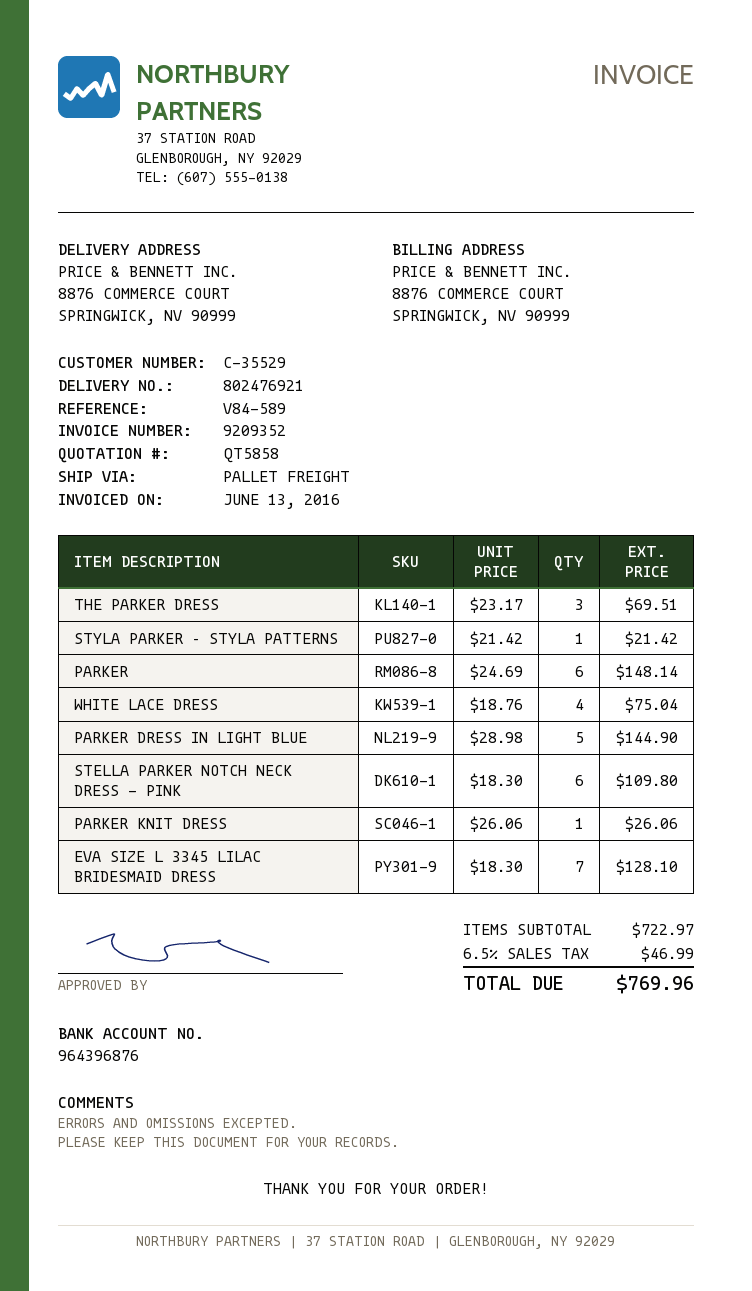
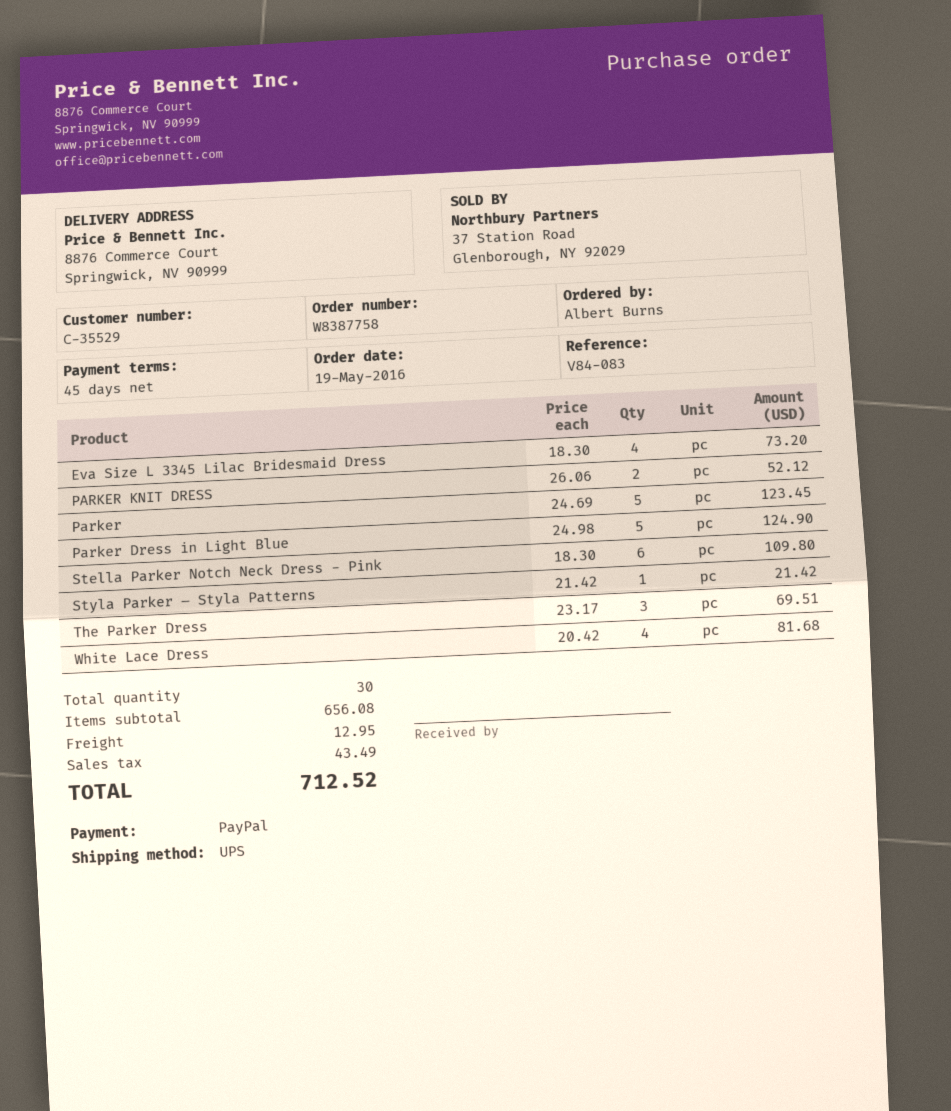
reference: V84-589 -> V84-083
shipping method: pallet freight -> UPS
PARKER: 6 x 24.69 = 148.14 -> 5 x 24.69 = 123.45
WHITE LACE DRESS: 4 x 18.76 = 75.04 -> 4 x 20.42 = 81.68
PARKER DRESS IN LIGHT BLUE: 5 x 28.98 = 144.90 -> 5 x 24.98 = 124.90
PARKER KNIT DRESS: 1 x 26.06 = 26.06 -> 2 x 26.06 = 52.12
EVA SIZE L 3345 LILAC BRIDESMAID DRESS: 7 x 18.30 = 128.10 -> 4 x 18.30 = 73.20
subtotal: 722.97 -> 656.08
shipping: none -> 12.95
tax: 46.99 -> 43.49
total: 769.96 -> 712.52

